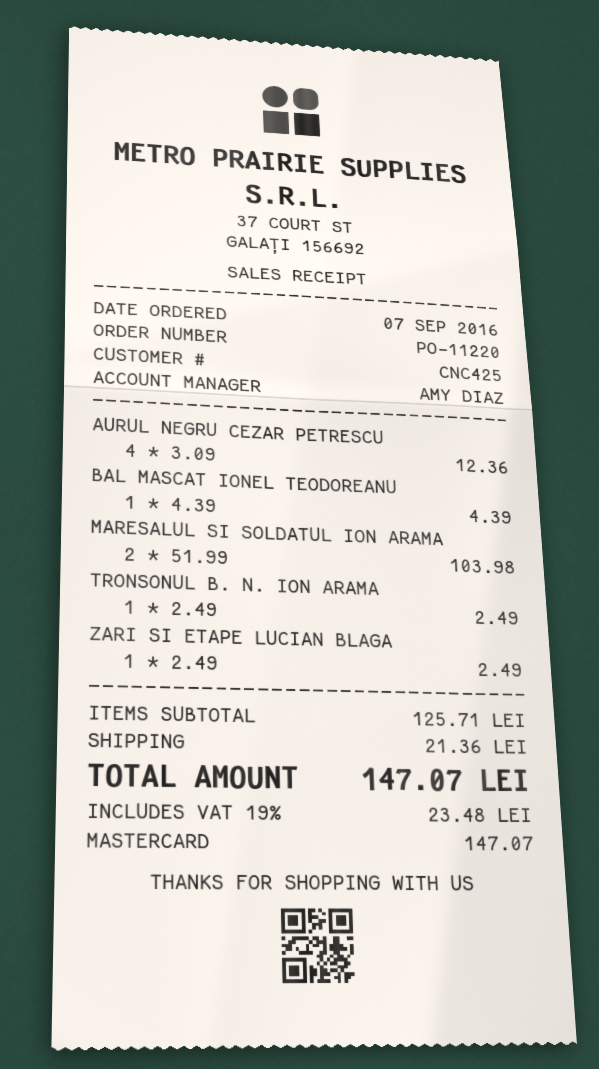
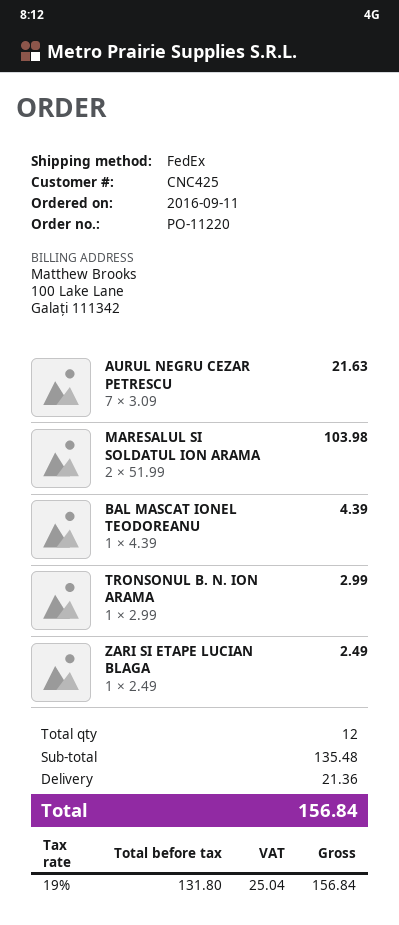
order date: 2016-09-07 -> 2016-09-11
AURUL NEGRU CEZAR PETRESCU: 4 x 3.09 = 12.36 -> 7 x 3.09 = 21.63
TRONSONUL B. N. ION ARAMA: 1 x 2.49 = 2.49 -> 1 x 2.99 = 2.99
subtotal: 125.71 -> 135.48
tax: 19% = 23.48 -> 19% = 25.04
total: 147.07 -> 156.84

